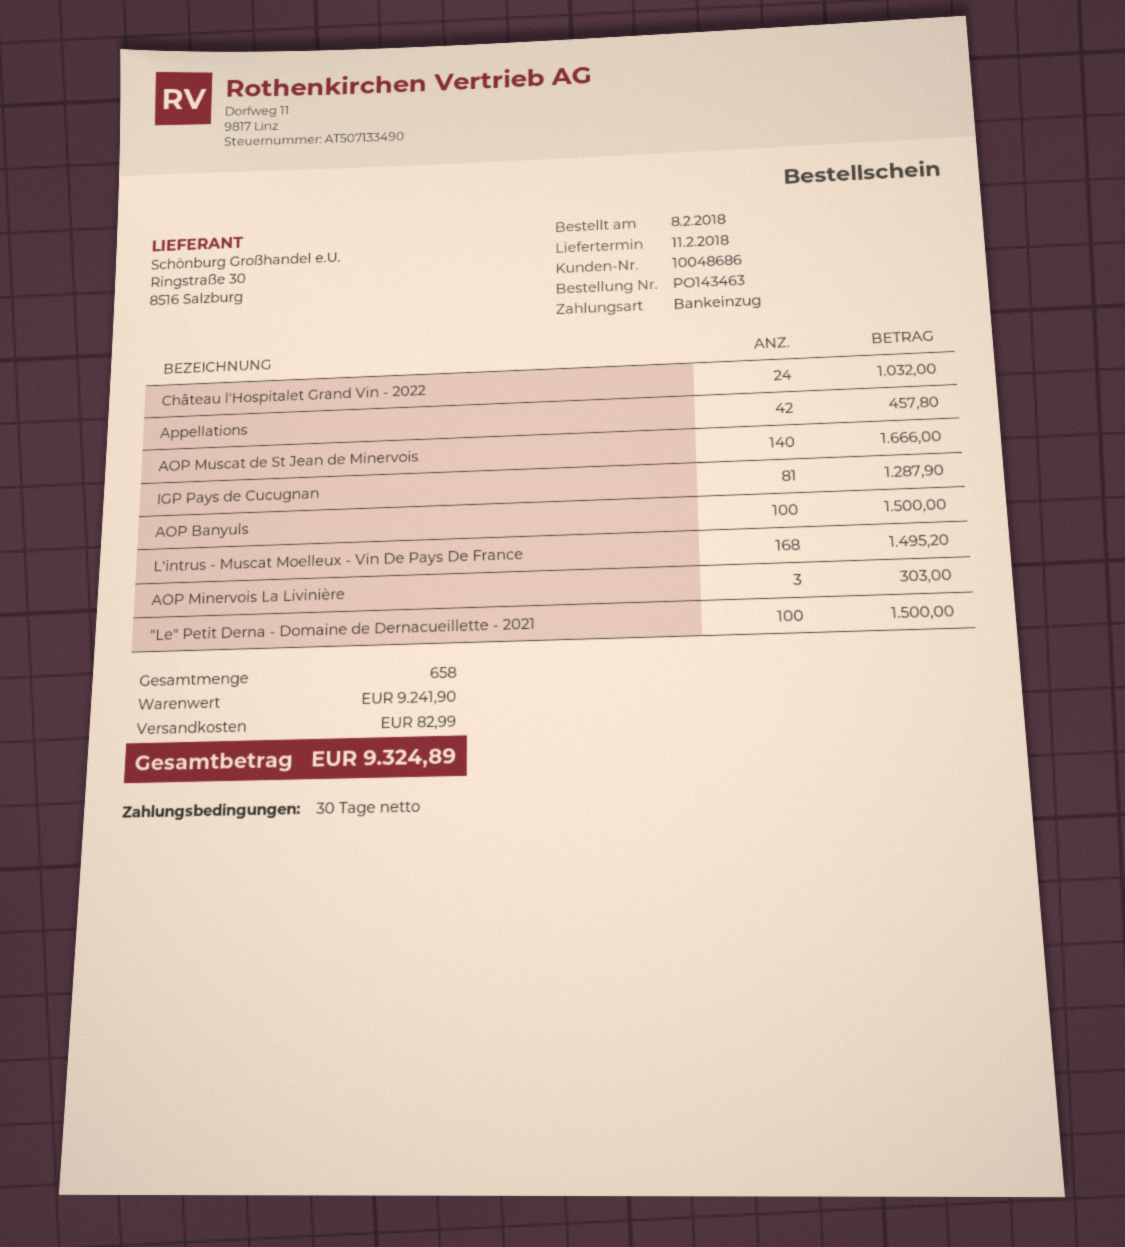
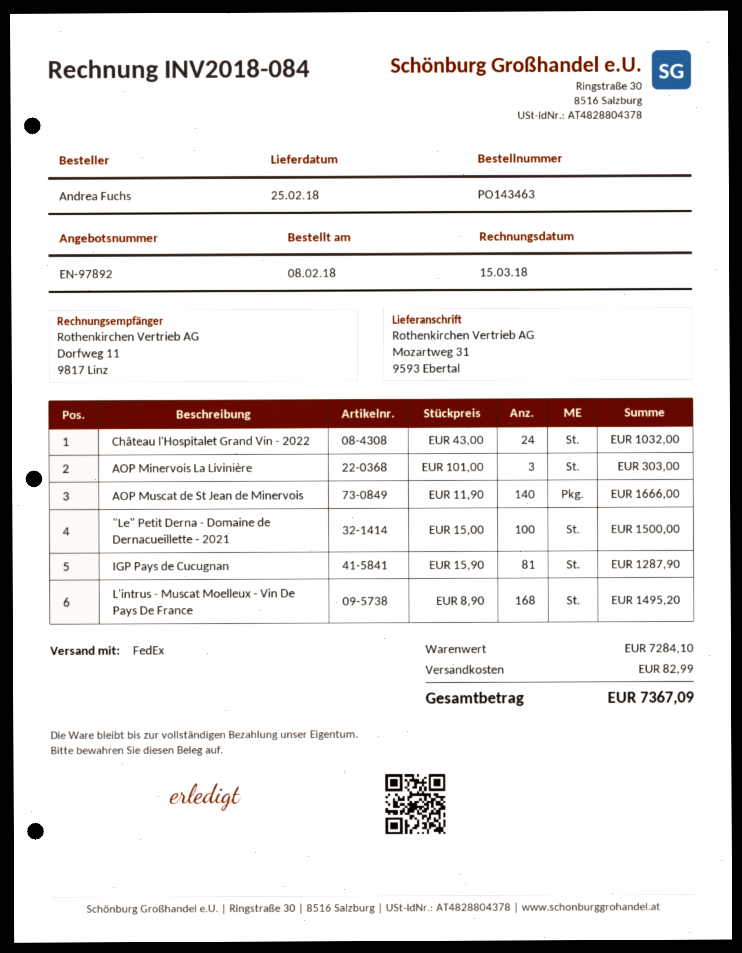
delivery date: 2018-02-11 -> 2018-02-25
Appellations: 42 for 457.80 -> none
AOP Banyuls: 100 for 1500.00 -> none
subtotal: 9241.90 -> 7284.10
total: 9324.89 -> 7367.09

